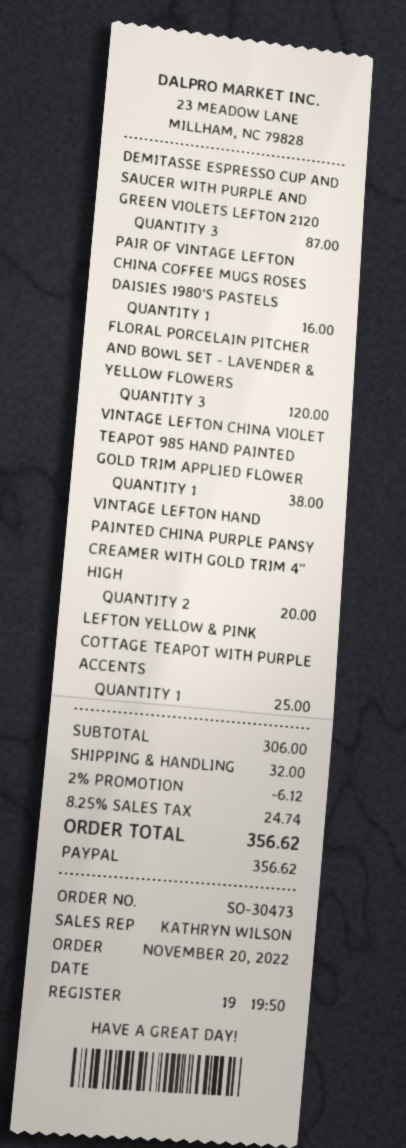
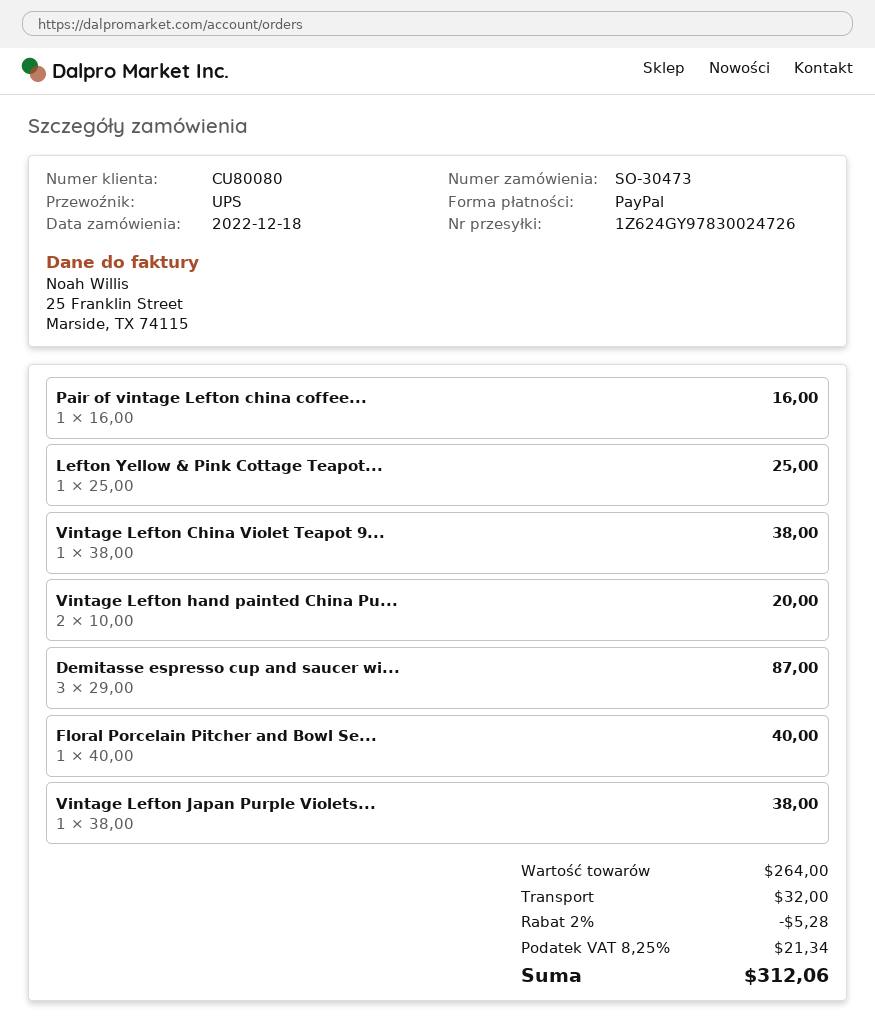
order date: 2022-11-20 -> 2022-12-18
FLORAL PORCELAIN PITCHER AND BOWL SET - LAVENDER & YELLOW FLOWERS: 3 for 120.00 -> 1 for 40.00
Vintage Lefton Japan Purple Violets...: none -> 1 for 38.00
subtotal: 306.00 -> 264.00
discount: 2% = 6.12 -> 2% = 5.28
tax: 8.25% = 24.74 -> 8.25% = 21.34
total: 356.62 -> 312.06

